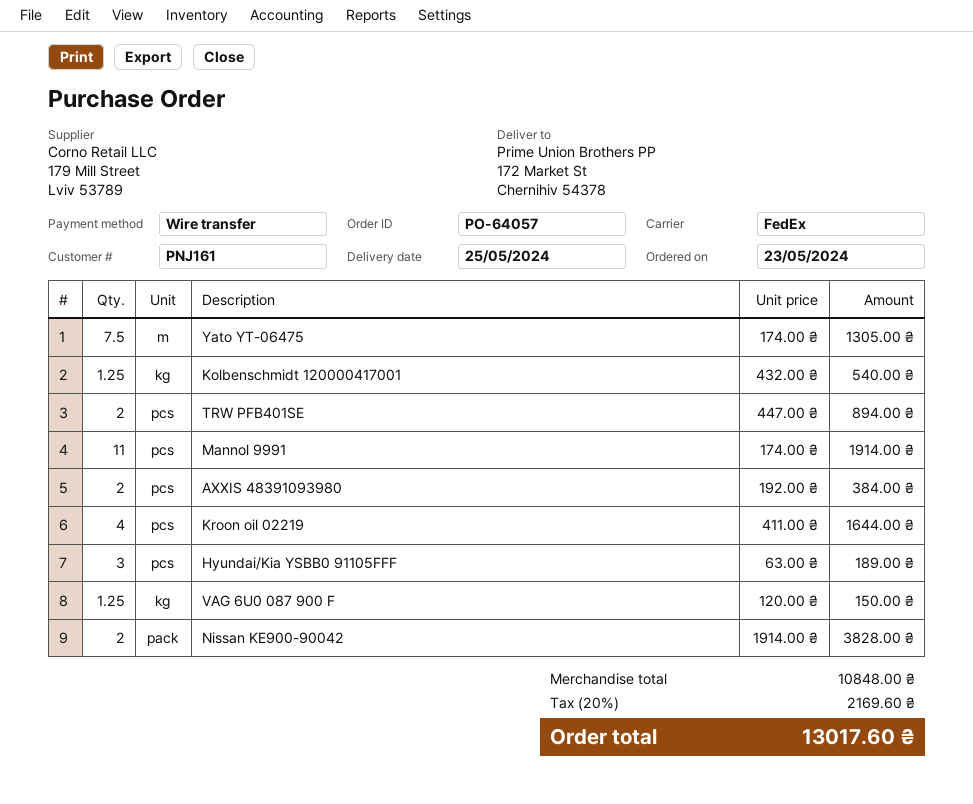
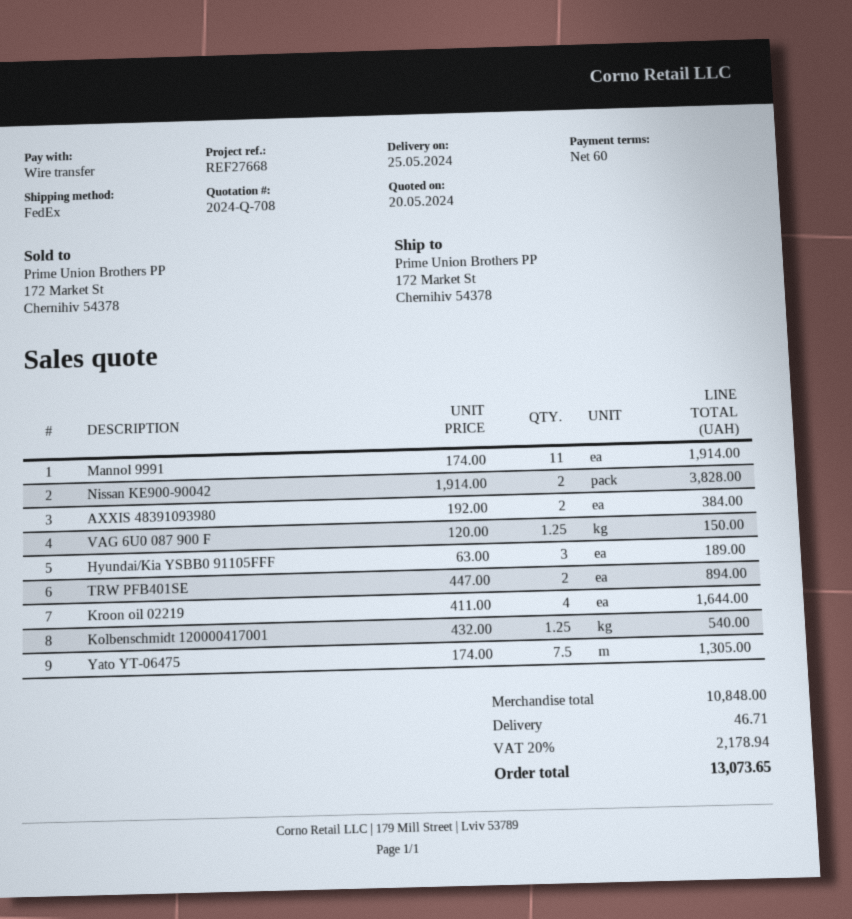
shipping: none -> 46.71
tax: 20% = 2169.60 -> 20% = 2178.94
total: 13017.60 -> 13073.65

